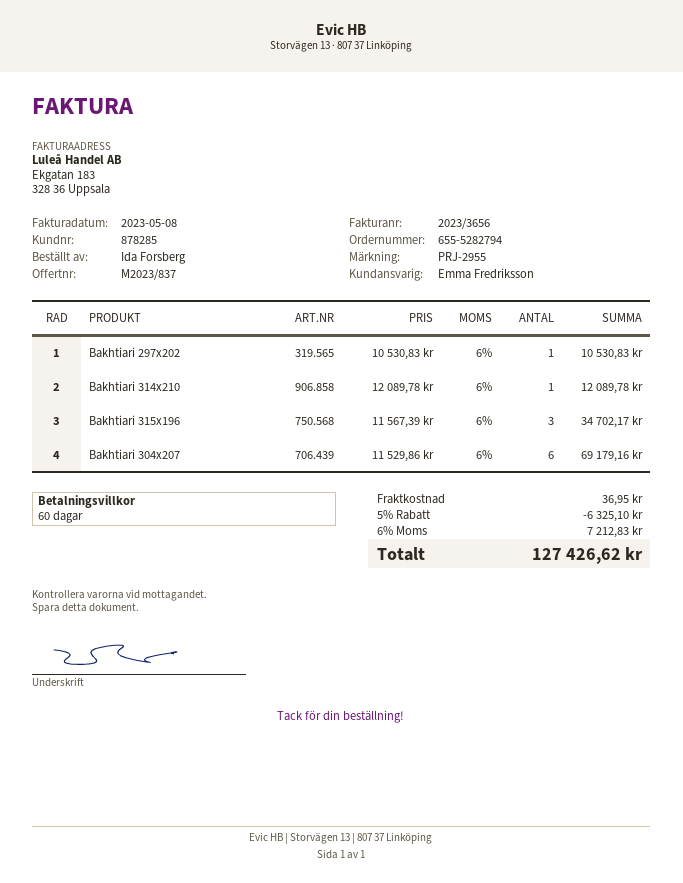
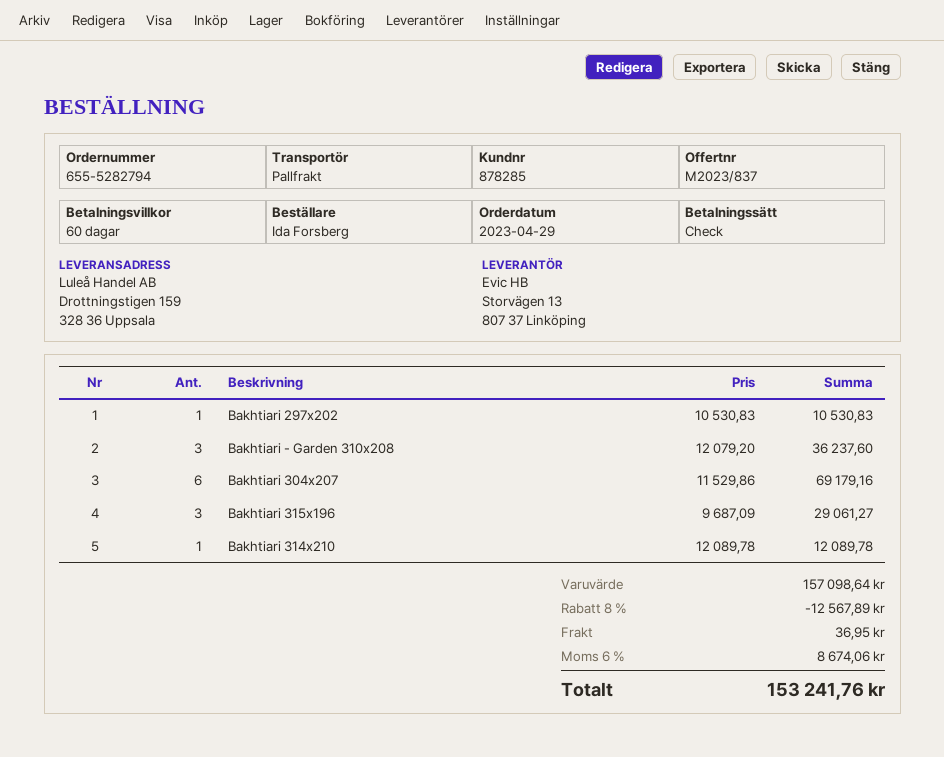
Bakhtiari 315x196: 3 x 11567.39 = 34702.17 -> 3 x 9687.09 = 29061.27
Bakhtiari - Garden 310x208: none -> 3 x 12079.20 = 36237.60
discount: 5% = 6325.10 -> 8% = 12567.89
tax: 6% = 7212.83 -> 6% = 8674.06
total: 127426.62 -> 153241.76

